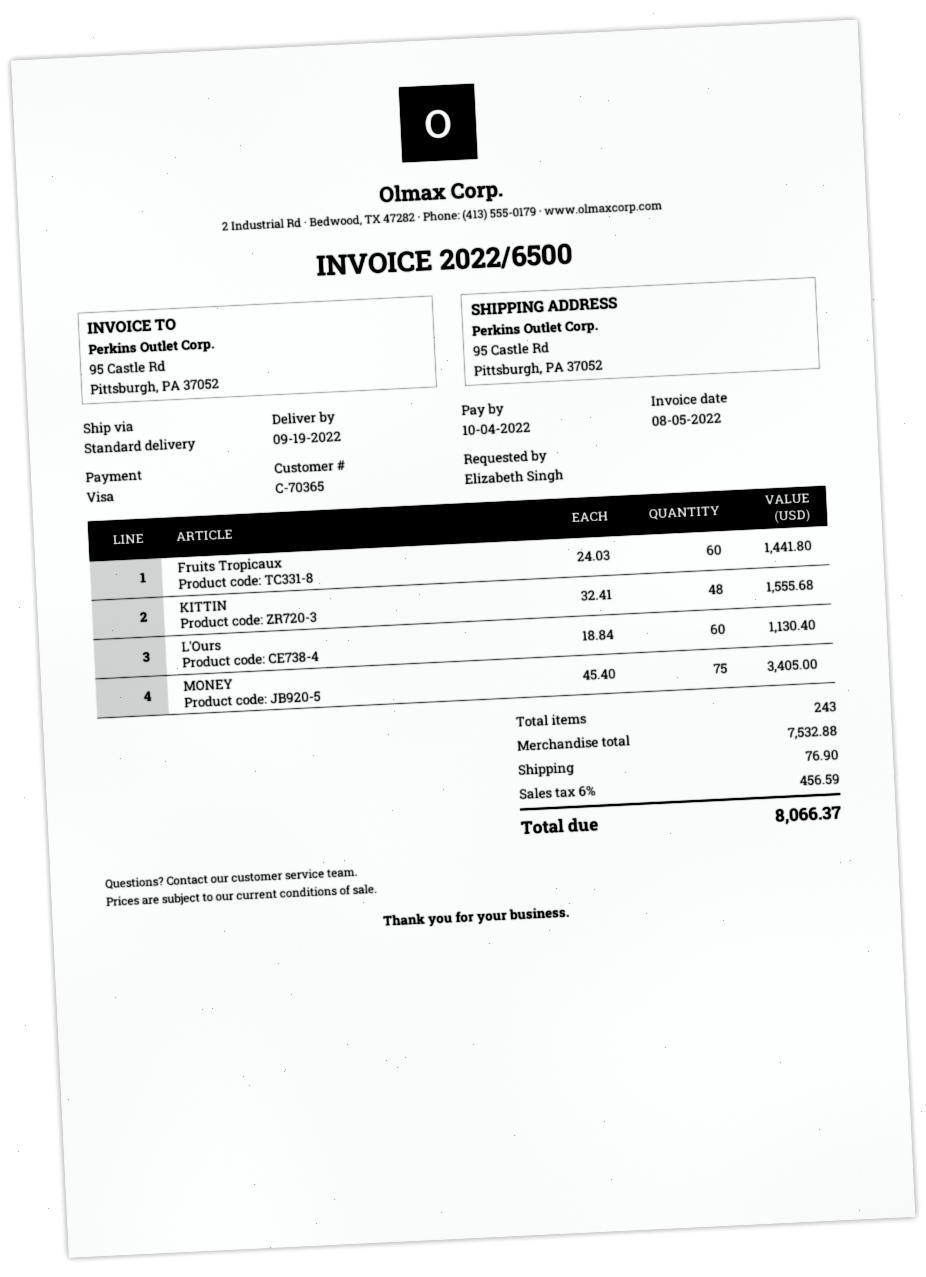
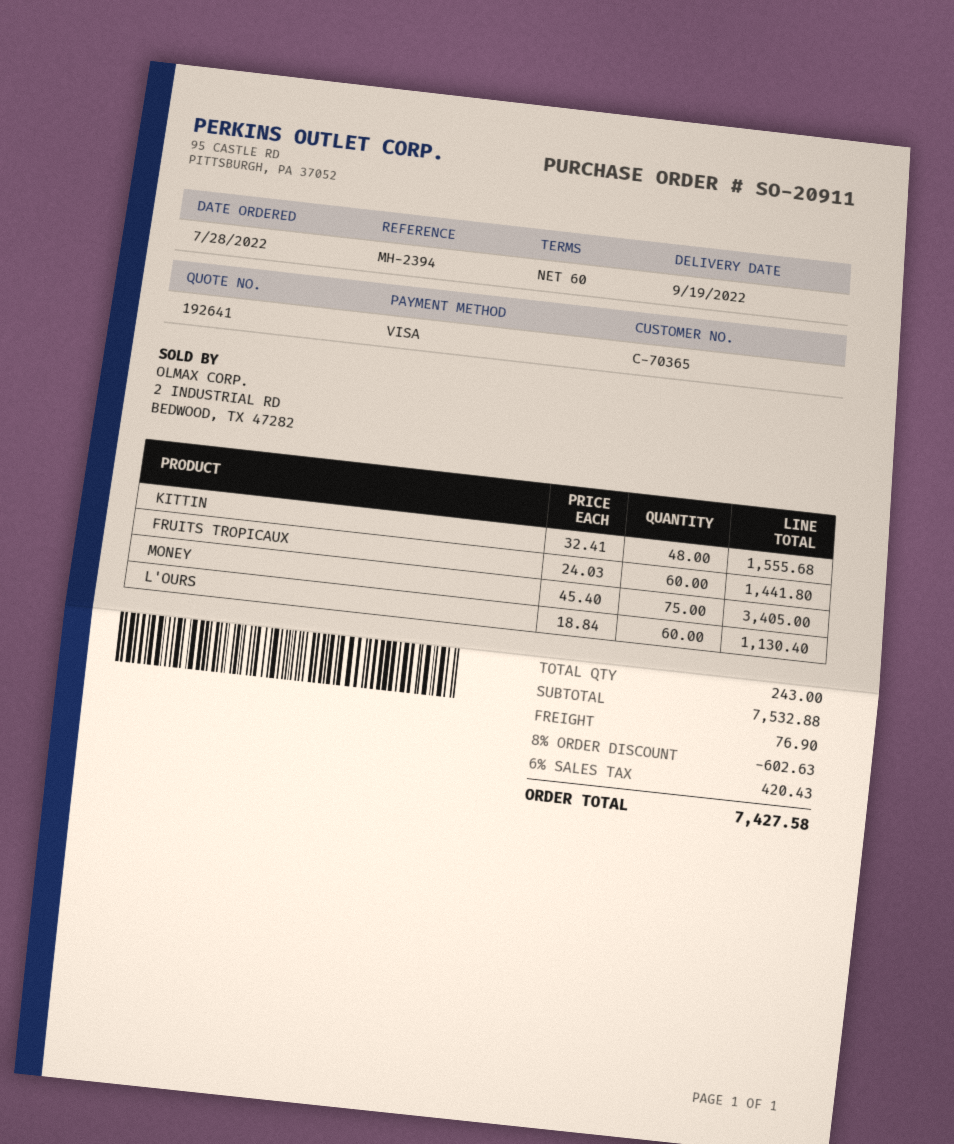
discount: none -> 8% = 602.63
tax: 6% = 456.59 -> 6% = 420.43
total: 8066.37 -> 7427.58

